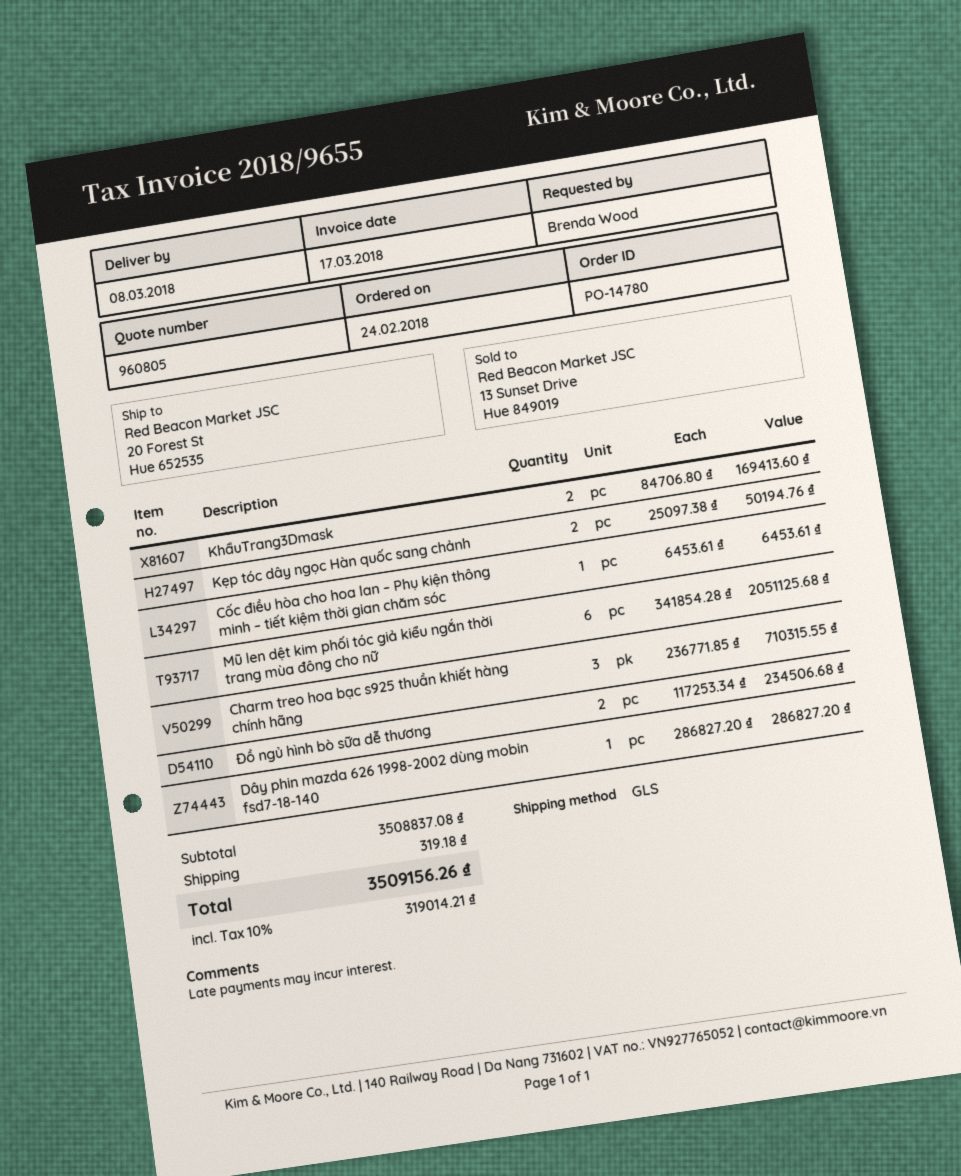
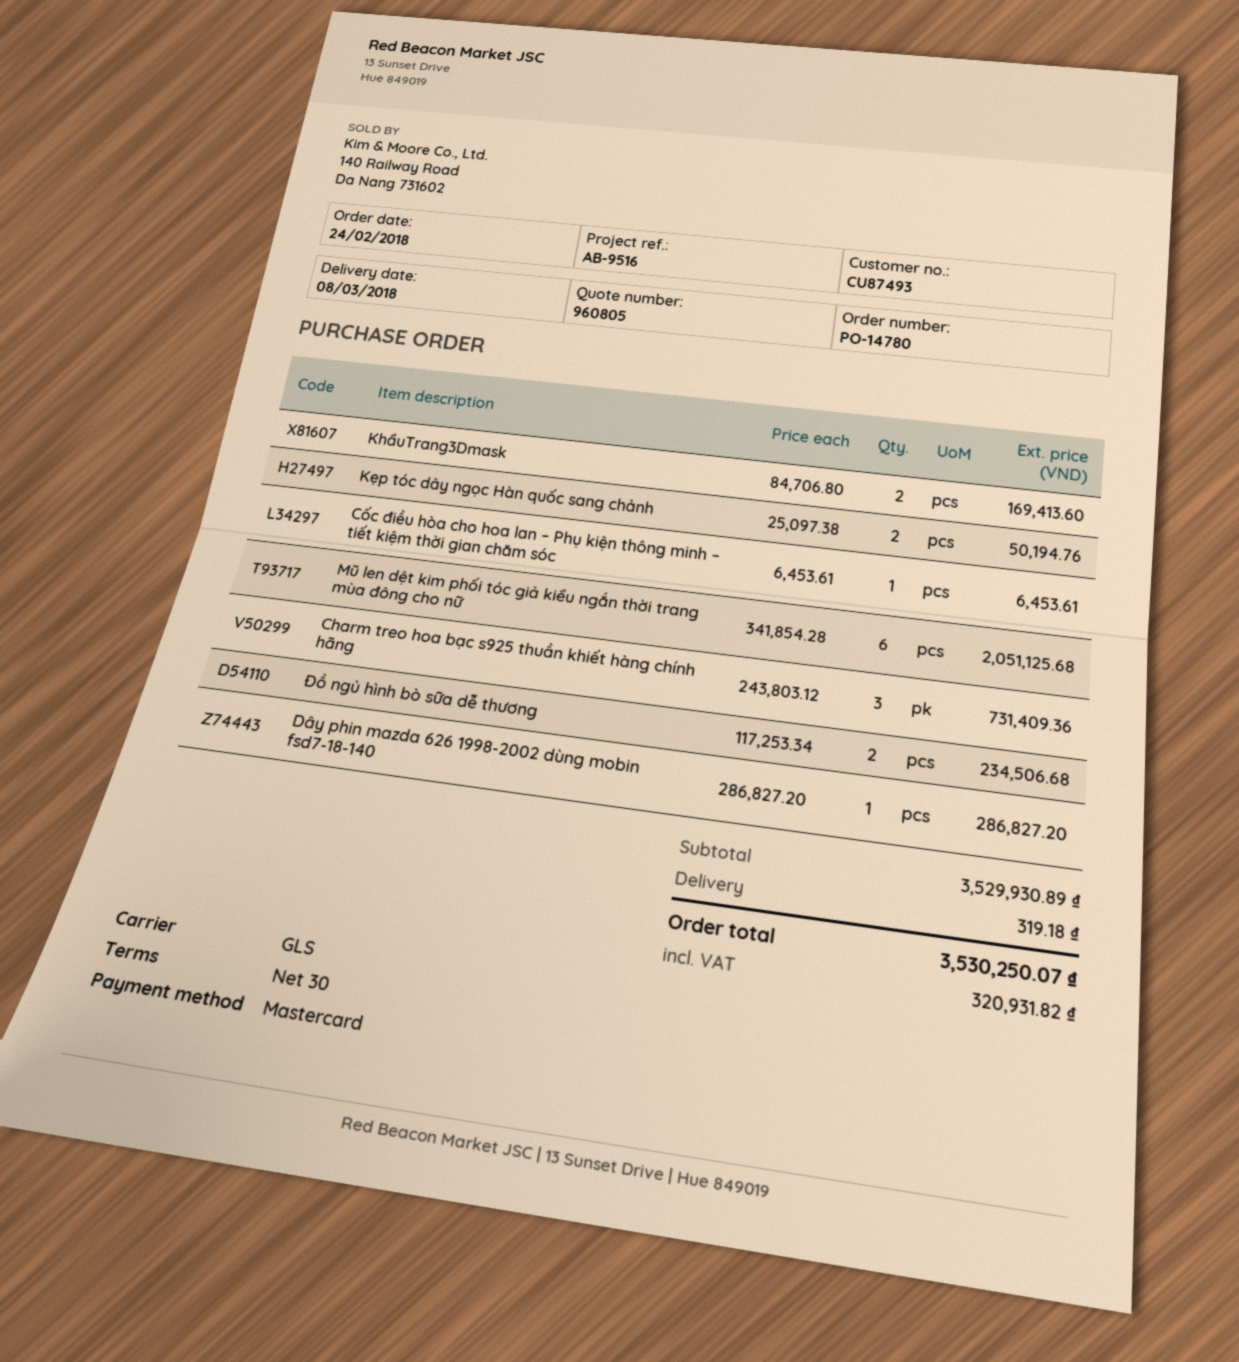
Charm treo hoa bạc s925 thuần khiết hàng chính hãng: 3 x 236771.85 = 710315.55 -> 3 x 243803.12 = 731409.36
subtotal: 3508837.08 -> 3529930.89
tax: 319014.21 -> 320931.82
total: 3509156.26 -> 3530250.07

